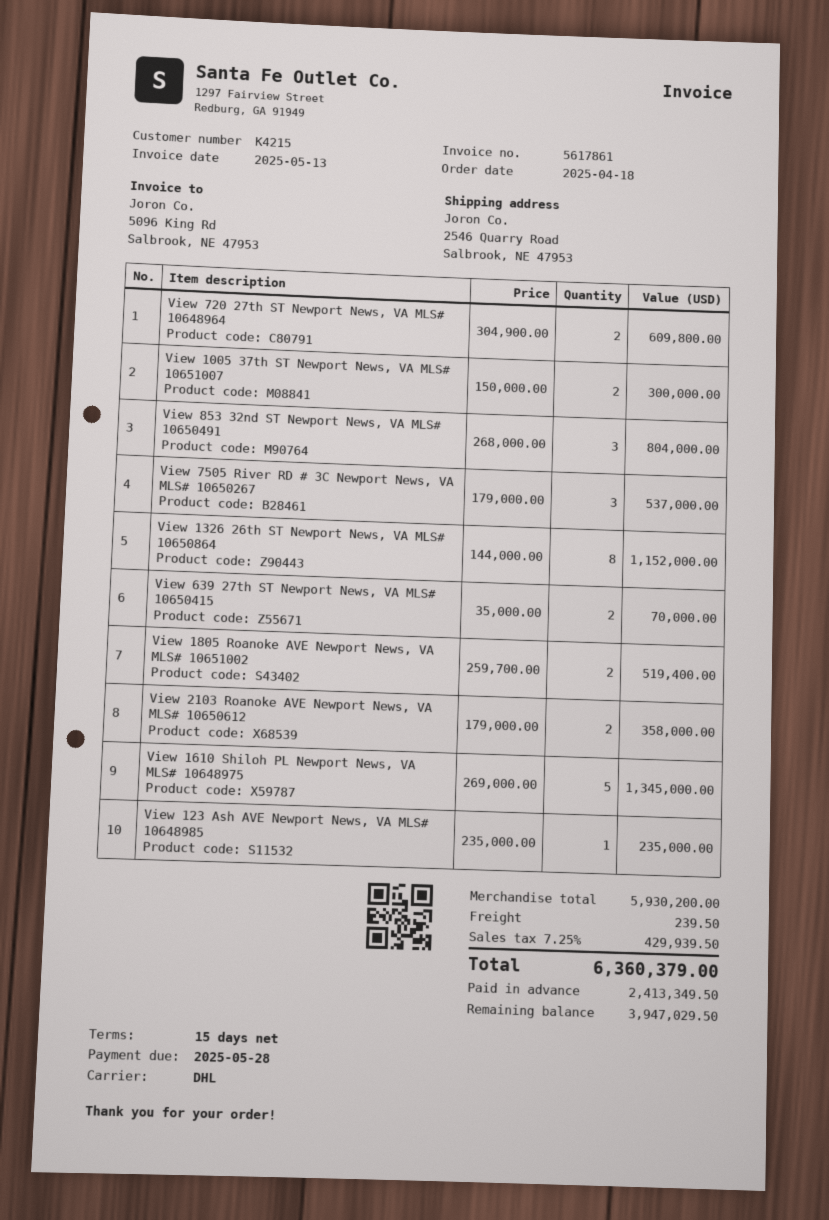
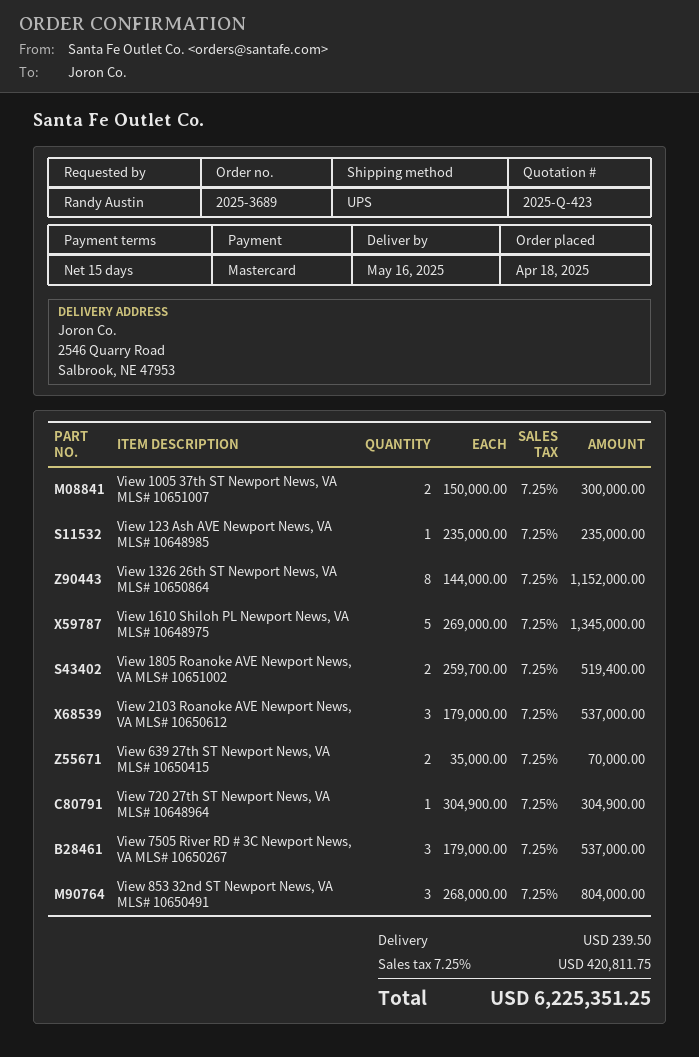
shipping method: DHL -> UPS
View 720 27th ST Newport News, VA MLS# 10648964: 2 x 304900.00 = 609800.00 -> 1 x 304900.00 = 304900.00
View 2103 Roanoke AVE Newport News, VA MLS# 10650612: 2 x 179000.00 = 358000.00 -> 3 x 179000.00 = 537000.00
tax: 7.25% = 429939.50 -> 7.25% = 420811.75
total: 6360379.00 -> 6225351.25

